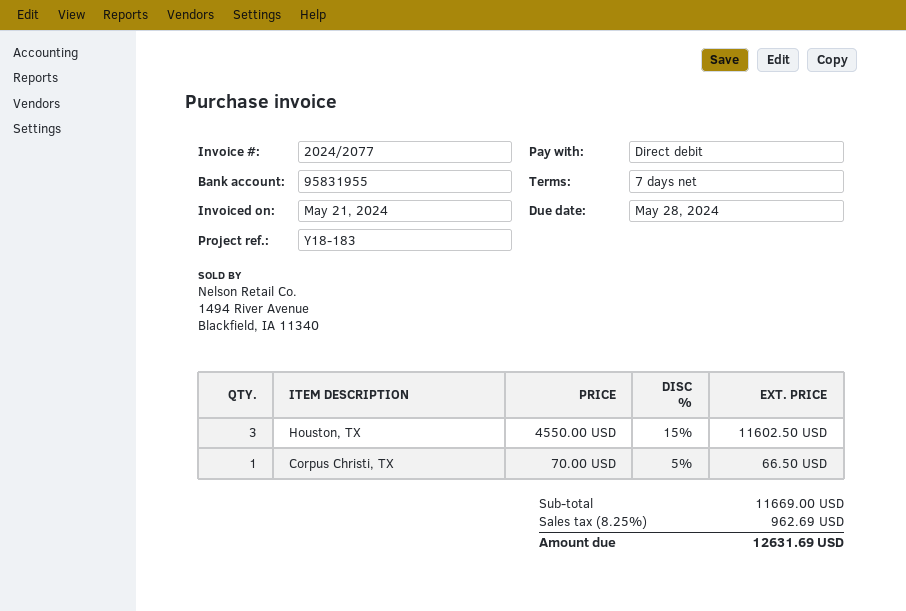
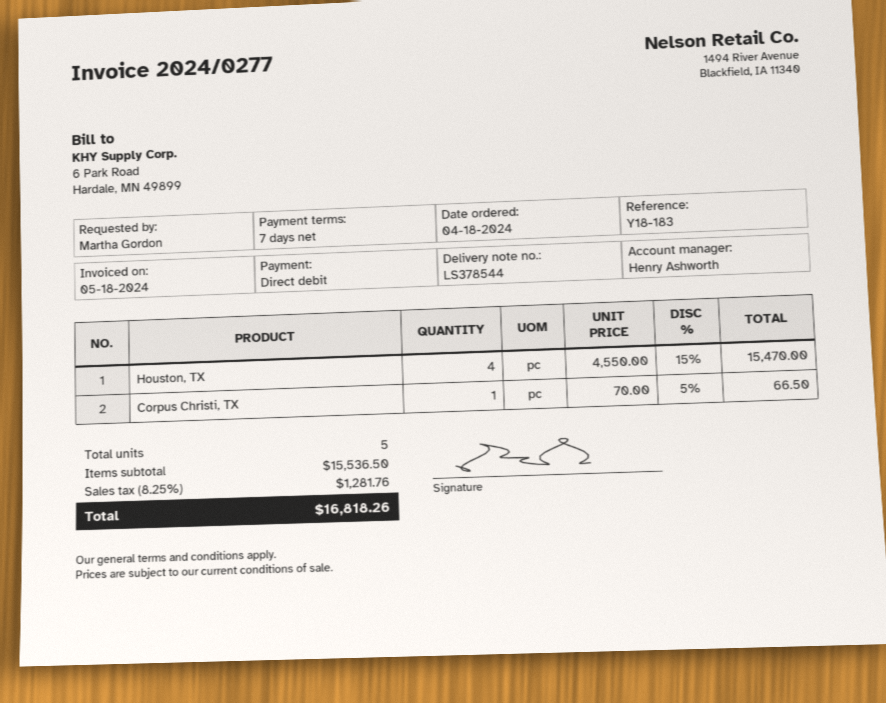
invoice number: 2024/2077 -> 2024/0277
invoice date: 2024-05-21 -> 2024-05-18
Houston, TX: 3 x 4550.00 - 15% = 11602.50 -> 4 x 4550.00 - 15% = 15470.00
subtotal: 11669.00 -> 15536.50
tax: 8.25% = 962.69 -> 8.25% = 1281.76
total: 12631.69 -> 16818.26

